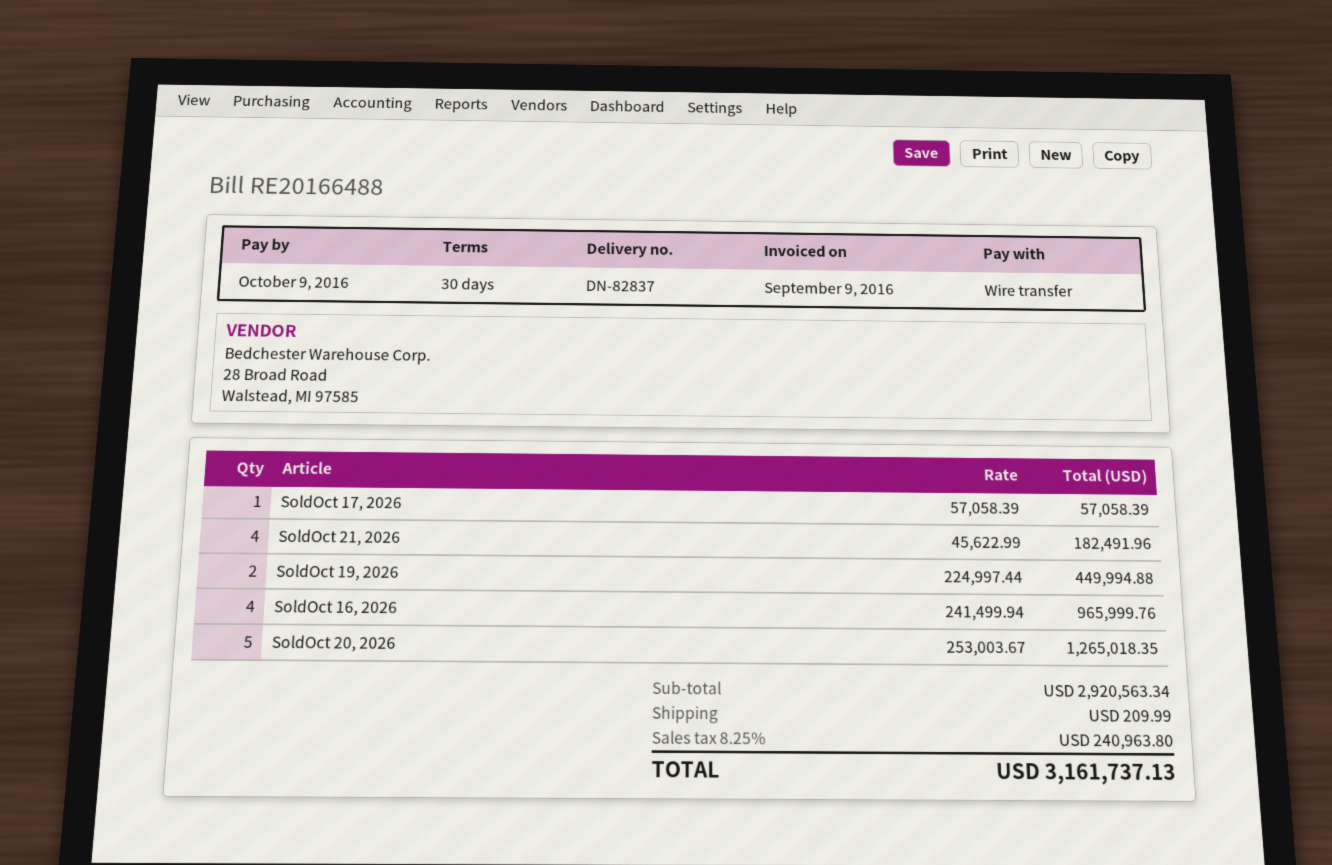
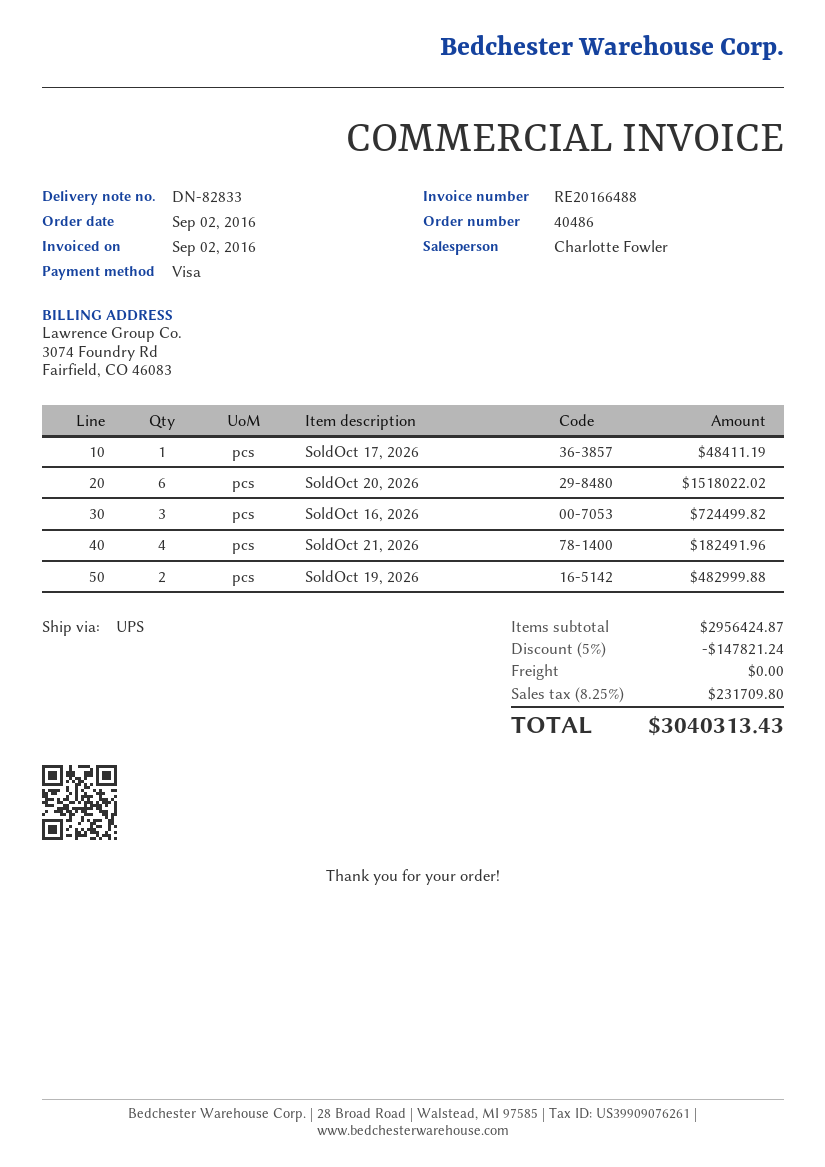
delivery note number: DN-82837 -> DN-82833
invoice date: 2016-09-09 -> 2016-09-02
payment method: bank transfer -> Visa
SoldOct 17, 2026: 1 for 57058.39 -> 1 for 48411.19
SoldOct 19, 2026: 2 for 449994.88 -> 2 for 482999.88
SoldOct 16, 2026: 4 for 965999.76 -> 3 for 724499.82
SoldOct 20, 2026: 5 for 1265018.35 -> 6 for 1518022.02
subtotal: 2920563.34 -> 2956424.87
discount: none -> 5% = 147821.24
shipping: 209.99 -> 0.00
tax: 8.25% = 240963.80 -> 8.25% = 231709.80
total: 3161737.13 -> 3040313.43

